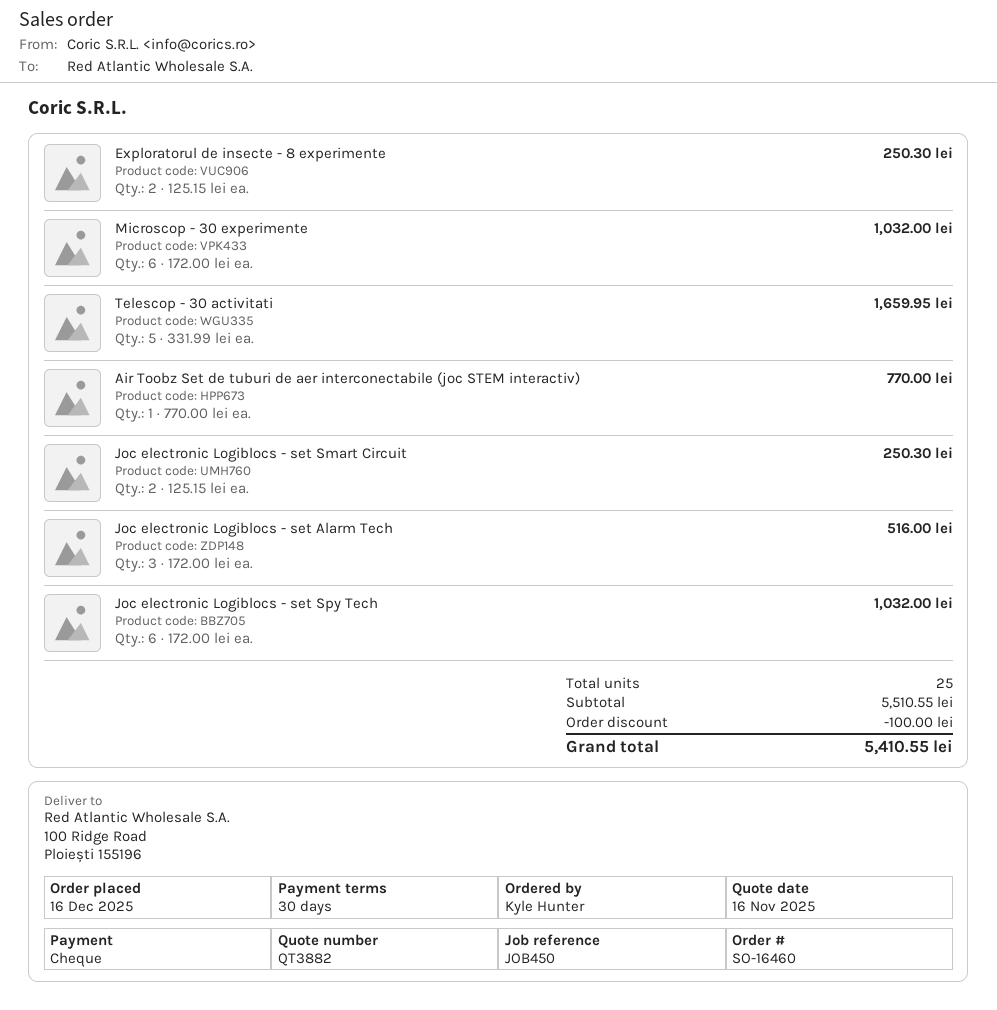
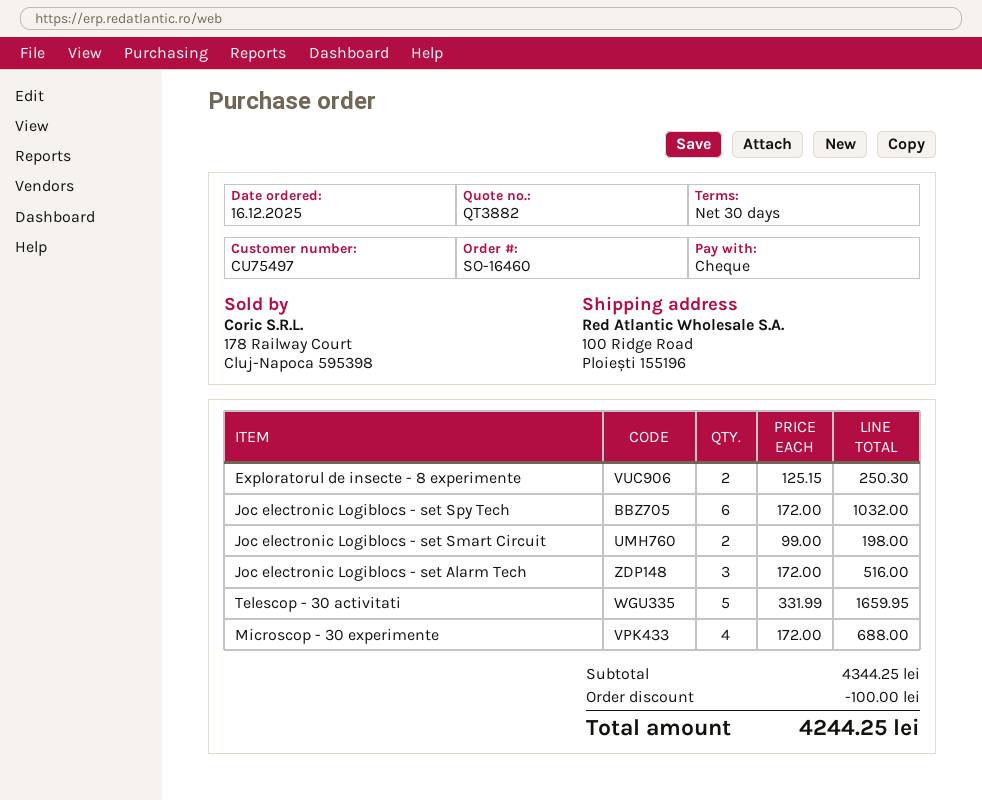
Microscop - 30 experimente: 6 x 172.00 = 1032.00 -> 4 x 172.00 = 688.00
Air Toobz Set de tuburi de aer interconectabile (joc STEM interactiv): 1 x 770.00 = 770.00 -> none
Joc electronic Logiblocs - set Smart Circuit: 2 x 125.15 = 250.30 -> 2 x 99.00 = 198.00
subtotal: 5510.55 -> 4344.25
total: 5410.55 -> 4244.25

